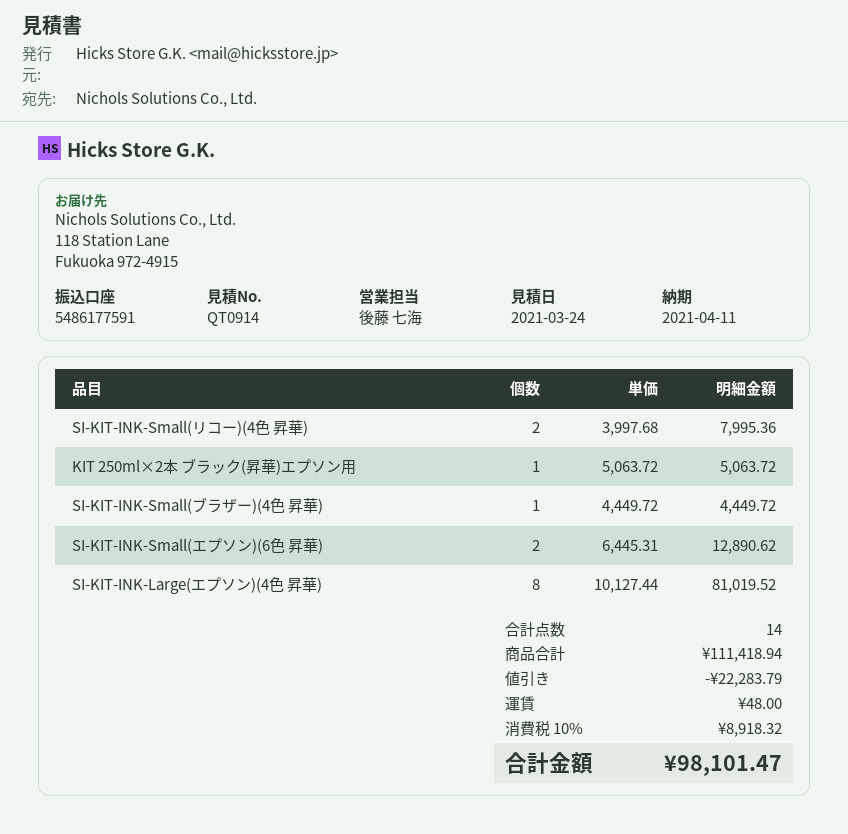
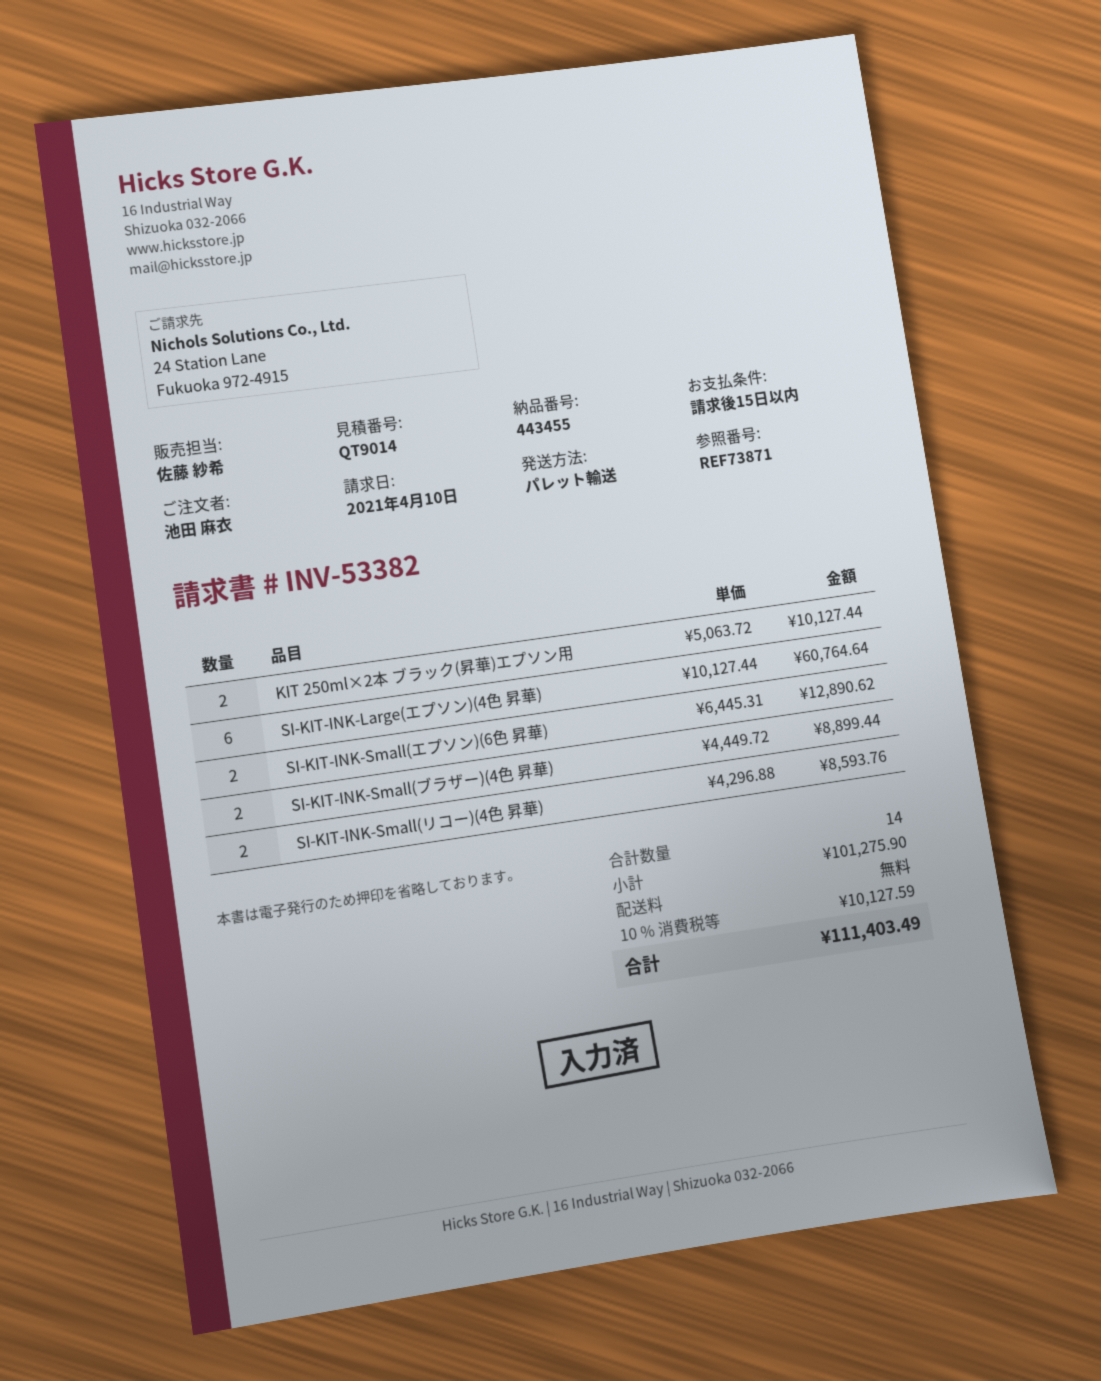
quote number: QT0914 -> QT9014
sales rep: 後藤 七海 -> 佐藤 紗希
SI-KIT-INK-Small(リコー)(4色 昇華): 2 x 3997.68 = 7995.36 -> 2 x 4296.88 = 8593.76
KIT 250ml×2本 ブラック(昇華)エプソン用: 1 x 5063.72 = 5063.72 -> 2 x 5063.72 = 10127.44
SI-KIT-INK-Small(ブラザー)(4色 昇華): 1 x 4449.72 = 4449.72 -> 2 x 4449.72 = 8899.44
SI-KIT-INK-Large(エプソン)(4色 昇華): 8 x 10127.44 = 81019.52 -> 6 x 10127.44 = 60764.64
subtotal: 111418.94 -> 101275.90
discount: 22283.79 -> none
shipping: 48.00 -> 0.00
tax: 10% = 8918.32 -> 10% = 10127.59
total: 98101.47 -> 111403.49

